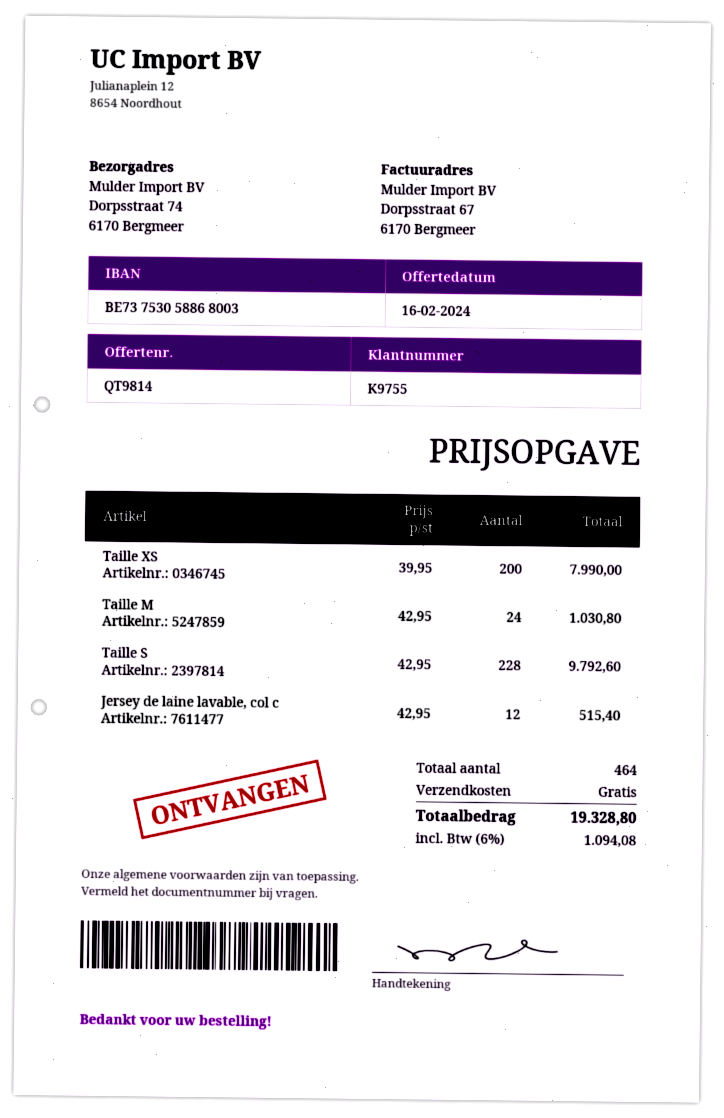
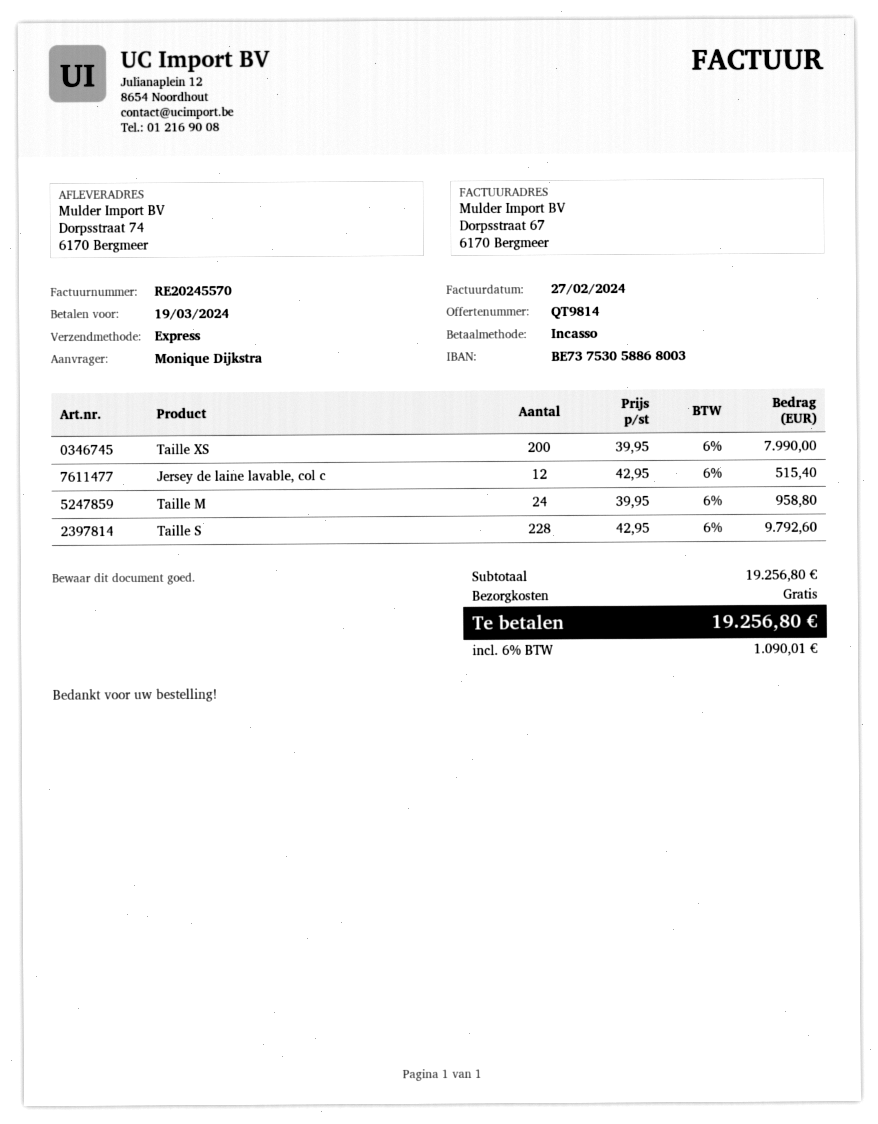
Taille M: 24 x 42.95 = 1030.80 -> 24 x 39.95 = 958.80
tax: 6% = 1094.08 -> 6% = 1090.01
total: 19328.80 -> 19256.80

